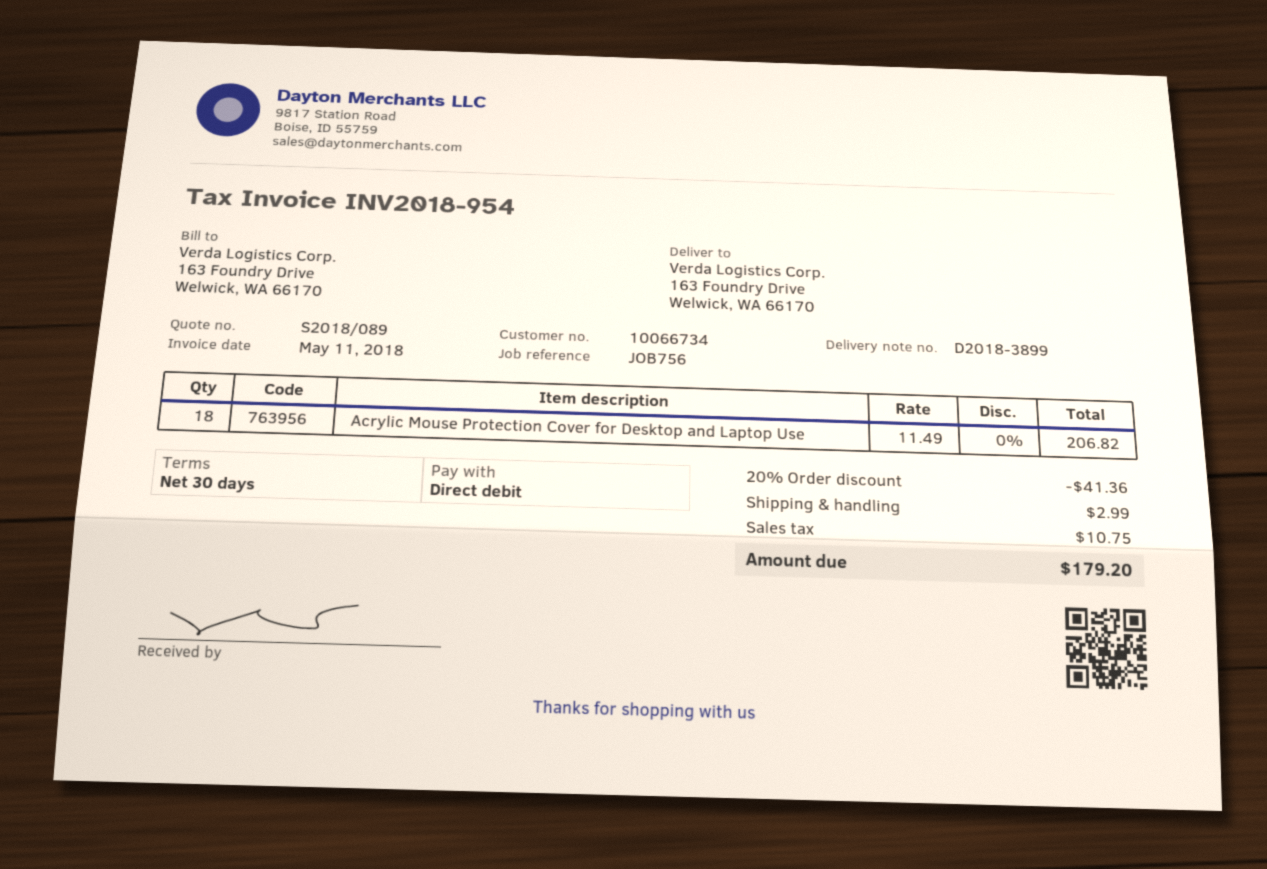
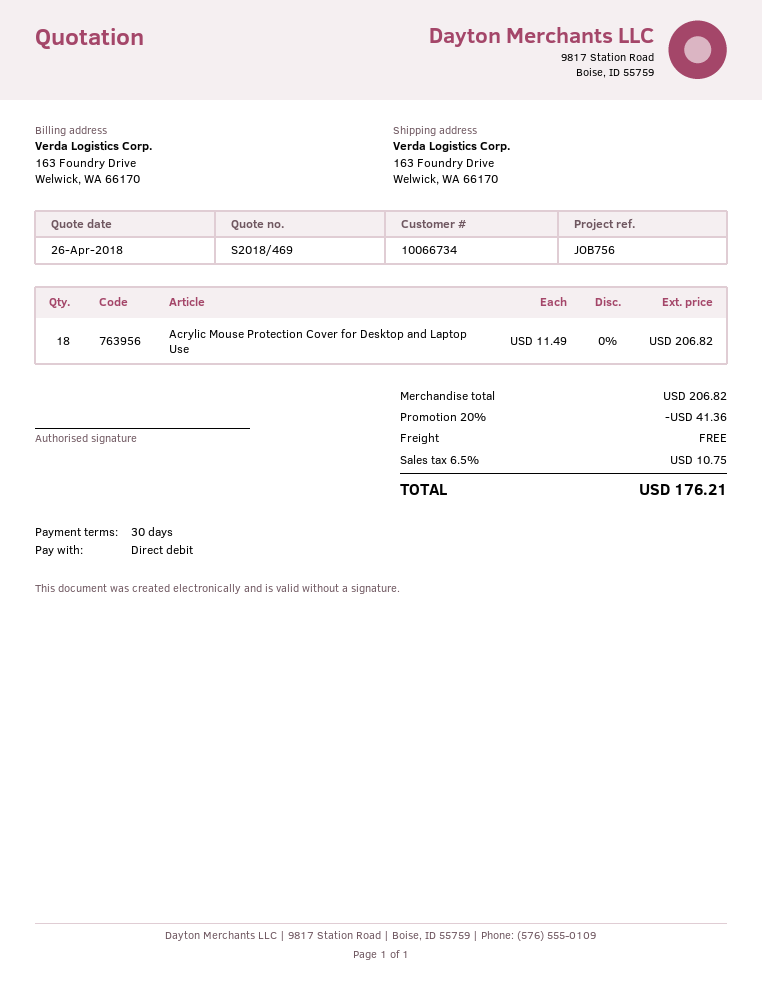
quote number: S2018/089 -> S2018/469
shipping: 2.99 -> 0.00
total: 179.20 -> 176.21

